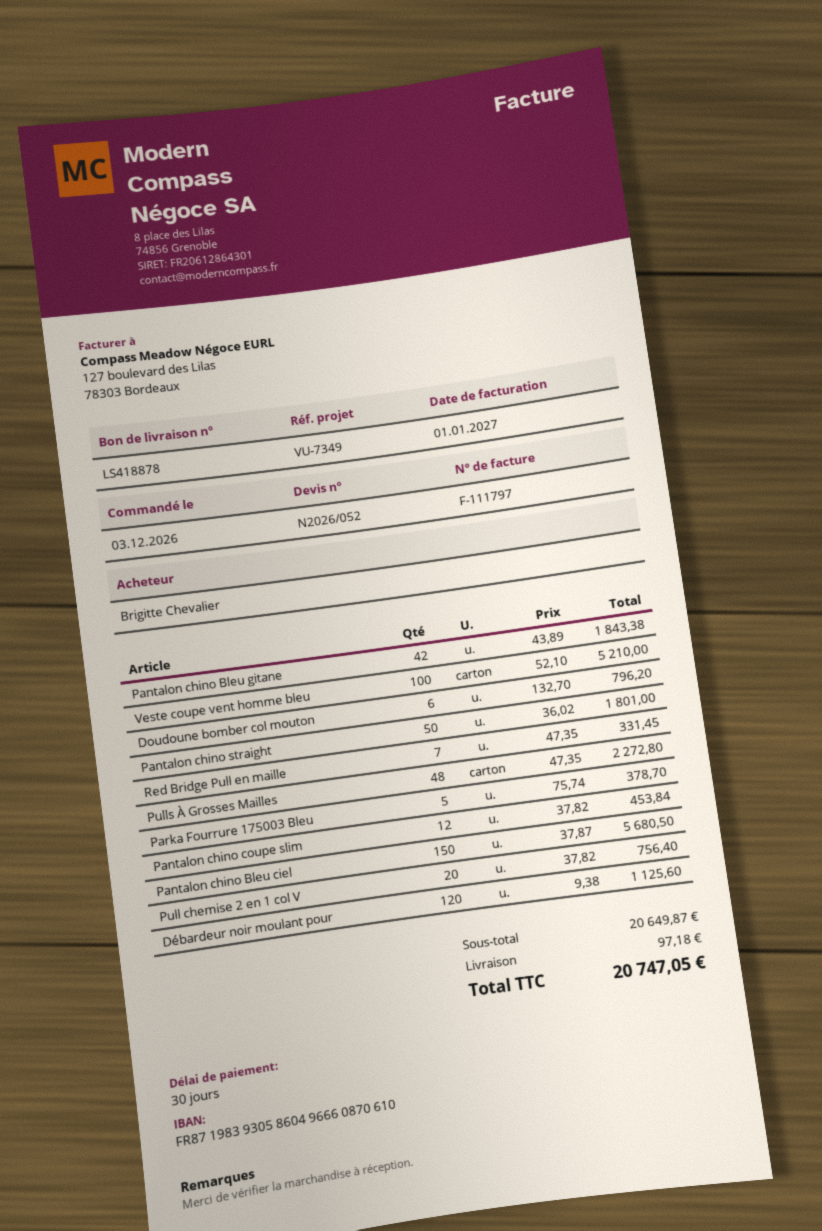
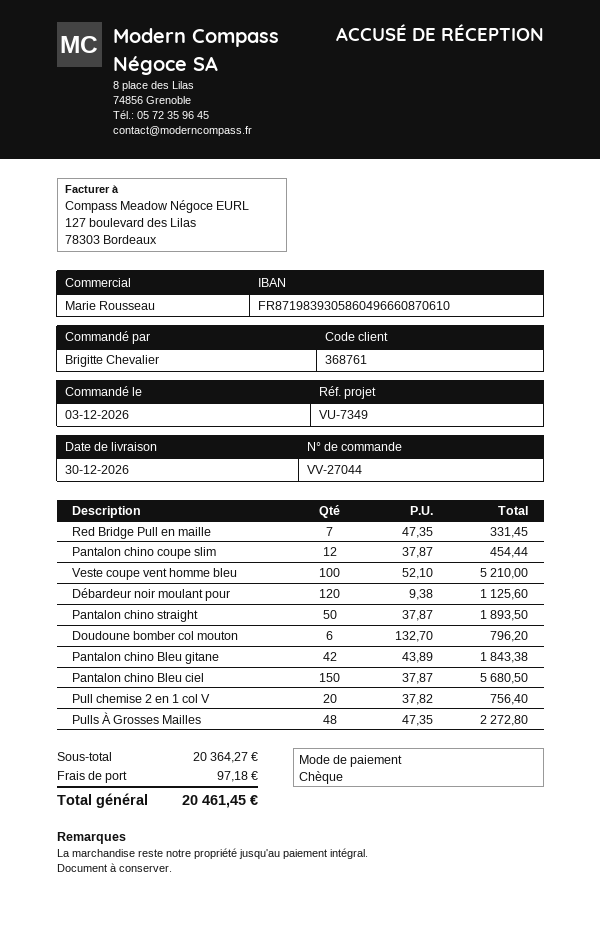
Pantalon chino straight: 50 x 36.02 = 1801.00 -> 50 x 37.87 = 1893.50
Parka Fourrure 175003 Bleu: 5 x 75.74 = 378.70 -> none
Pantalon chino coupe slim: 12 x 37.82 = 453.84 -> 12 x 37.87 = 454.44
subtotal: 20649.87 -> 20364.27
total: 20747.05 -> 20461.45

